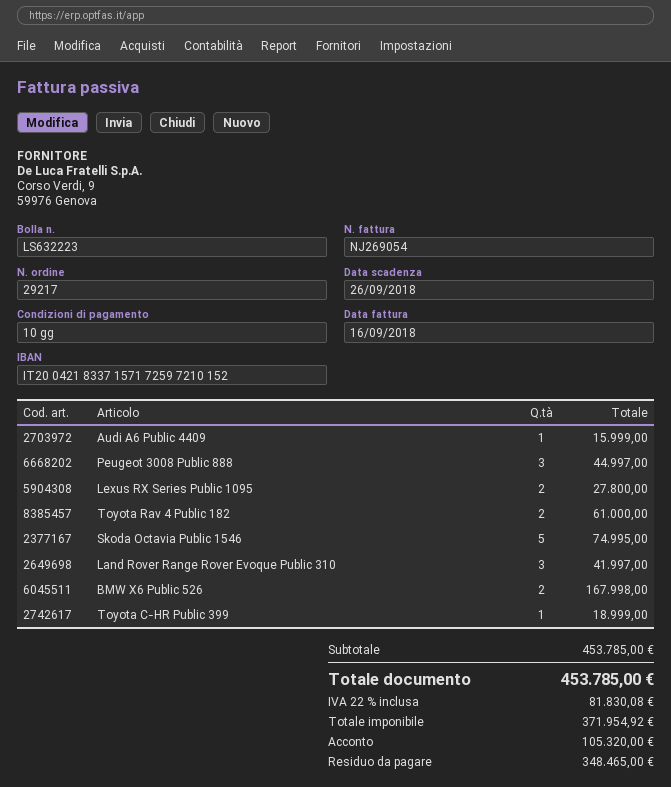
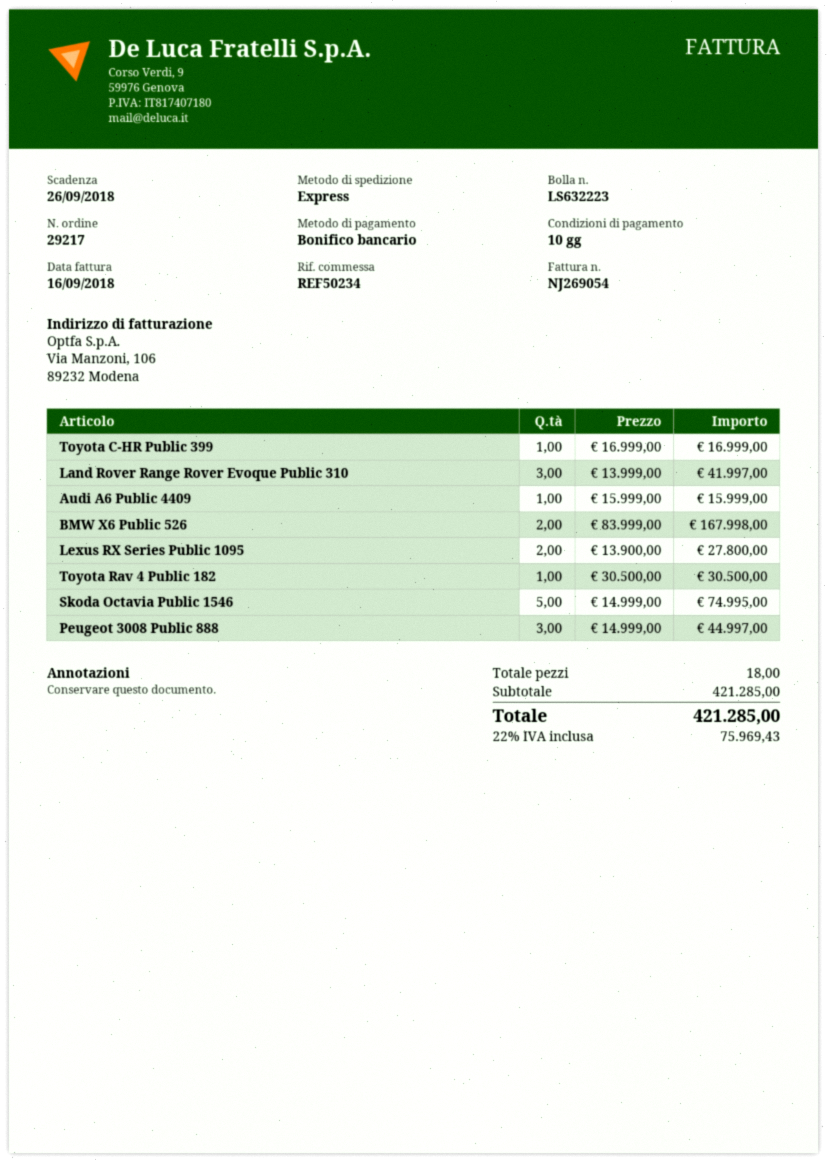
Toyota Rav 4 Public 182: 2 for 61000.00 -> 1 for 30500.00
Toyota C-HR Public 399: 1 for 18999.00 -> 1 for 16999.00
subtotal: 453785.00 -> 421285.00
tax: 22% = 81830.08 -> 22% = 75969.43
total: 453785.00 -> 421285.00

